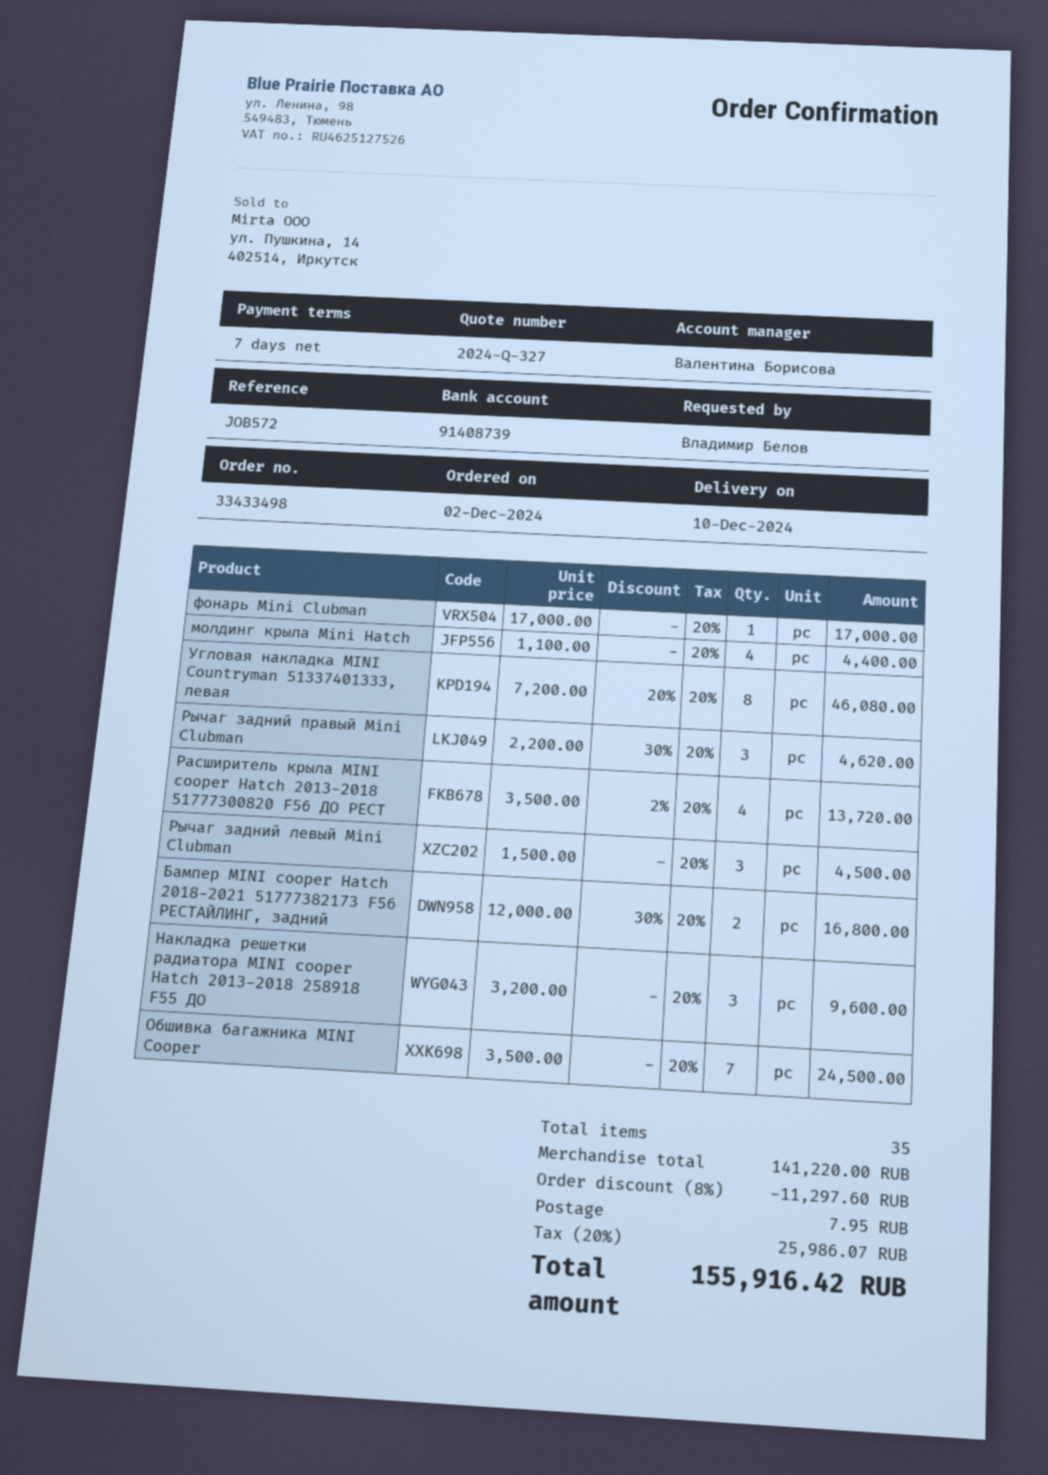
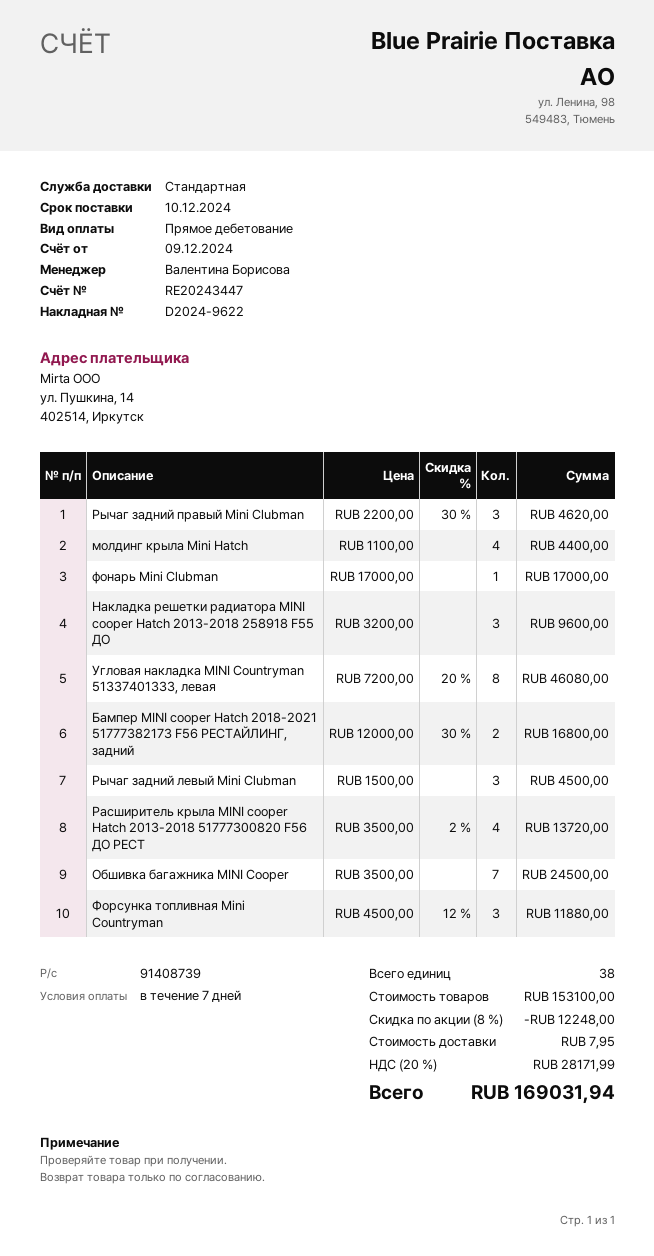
Форсунка топливная Mini Countryman: none -> 3 x 4500.00 - 12% = 11880.00
total quantity: 35 -> 38
subtotal: 141220.00 -> 153100.00
discount: 8% = 11297.60 -> 8% = 12248.00
tax: 20% = 25986.07 -> 20% = 28171.99
total: 155916.42 -> 169031.94

